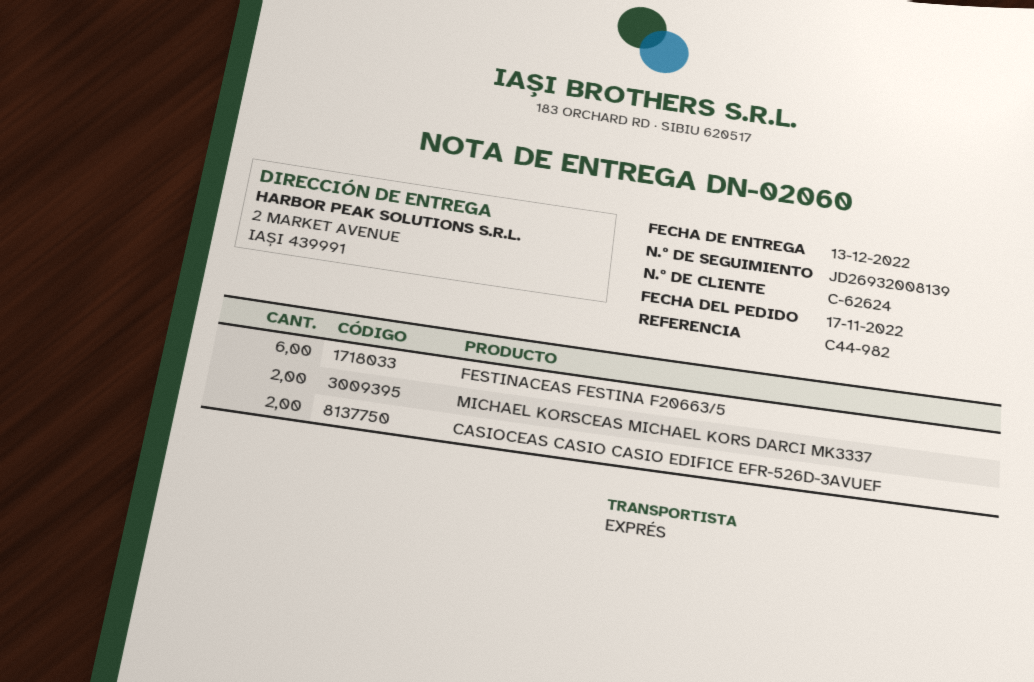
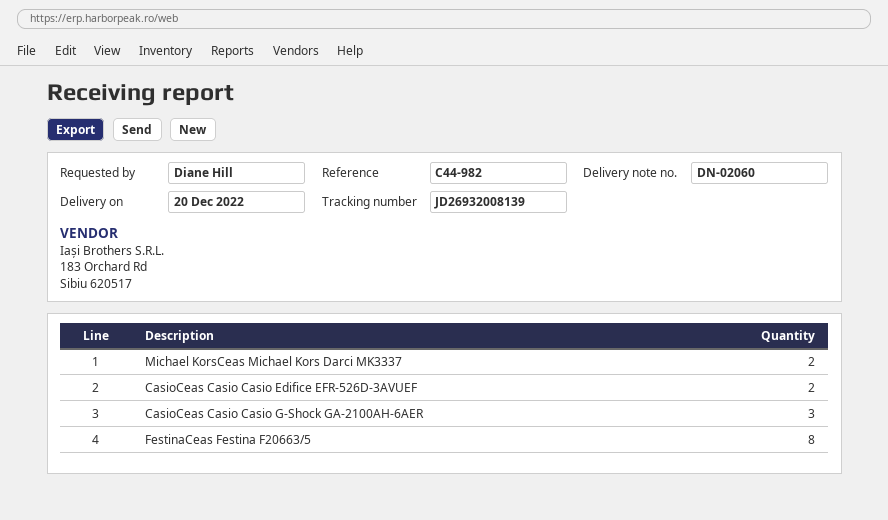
delivery date: 2022-12-13 -> 2022-12-20
FESTINACEAS FESTINA F20663/5: 6 -> 8
CasioCeas Casio Casio G-Shock GA-2100AH-6AER: none -> 3

